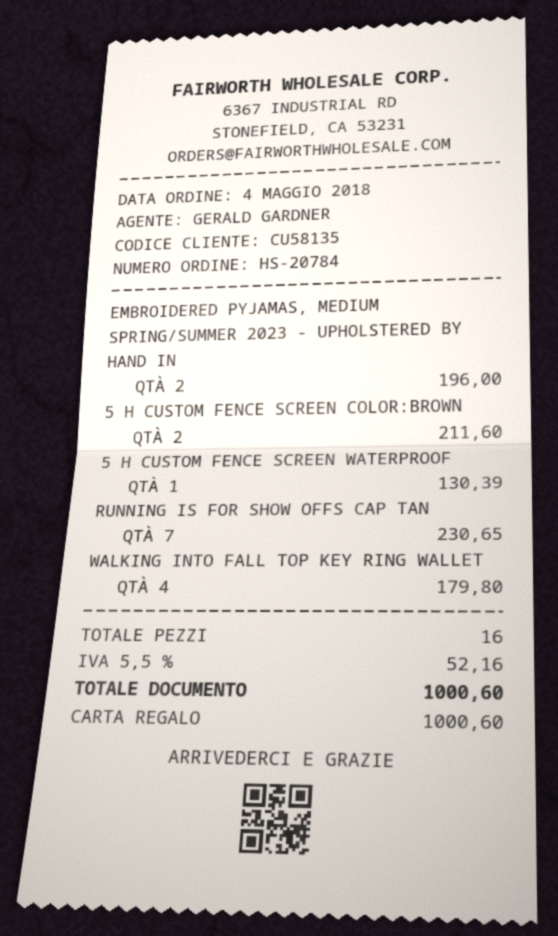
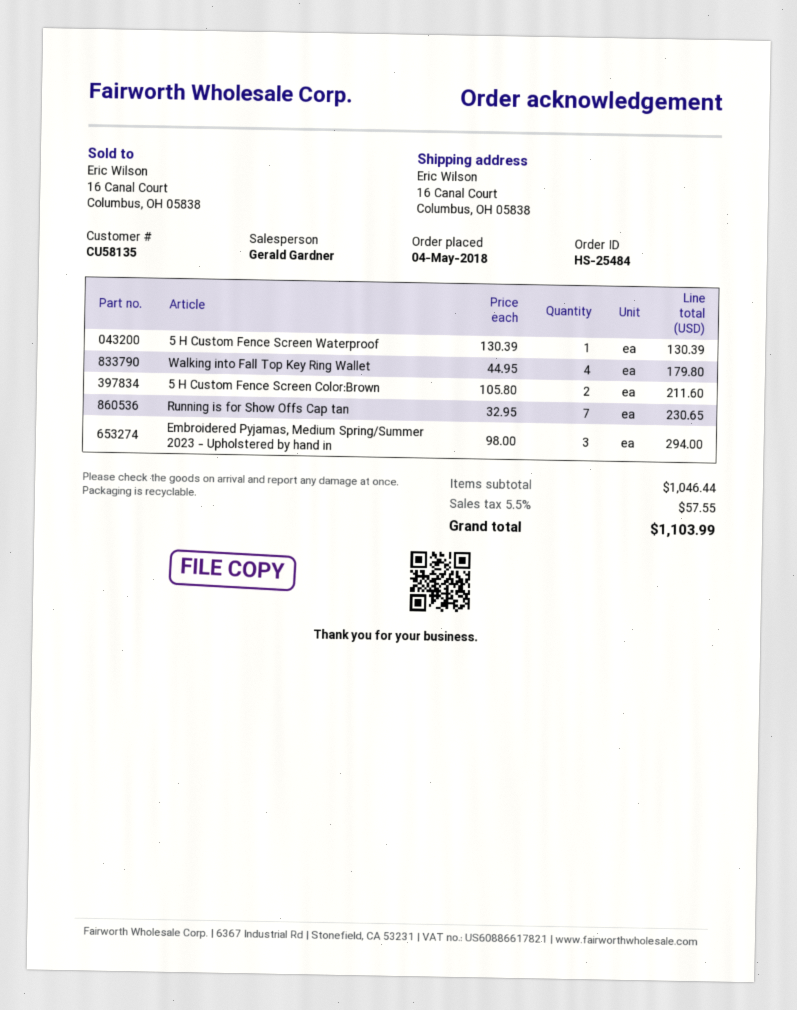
order number: HS-20784 -> HS-25484
EMBROIDERED PYJAMAS, MEDIUM SPRING/SUMMER 2023 - UPHOLSTERED BY HAND IN: 2 for 196.00 -> 3 for 294.00
tax: 5.5% = 52.16 -> 5.5% = 57.55
total: 1000.60 -> 1103.99

